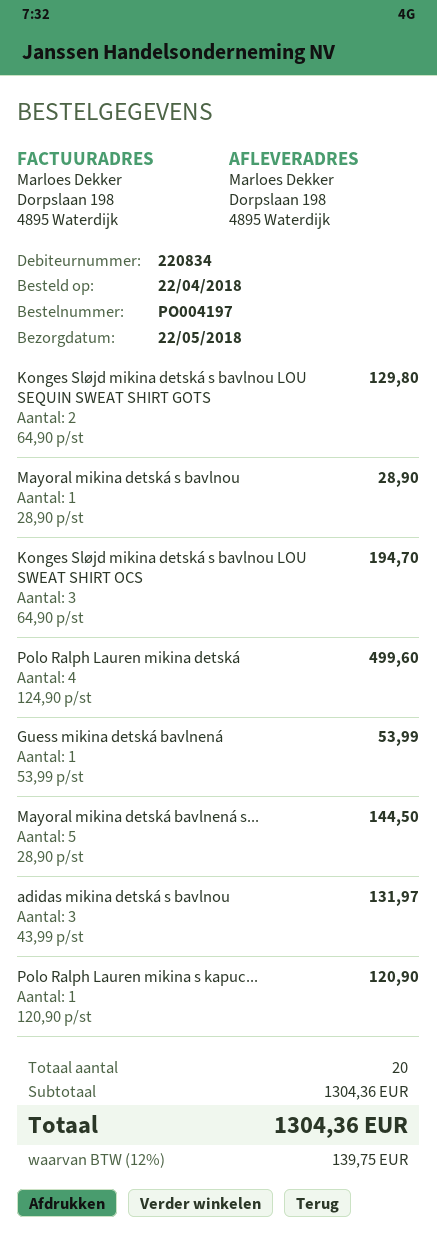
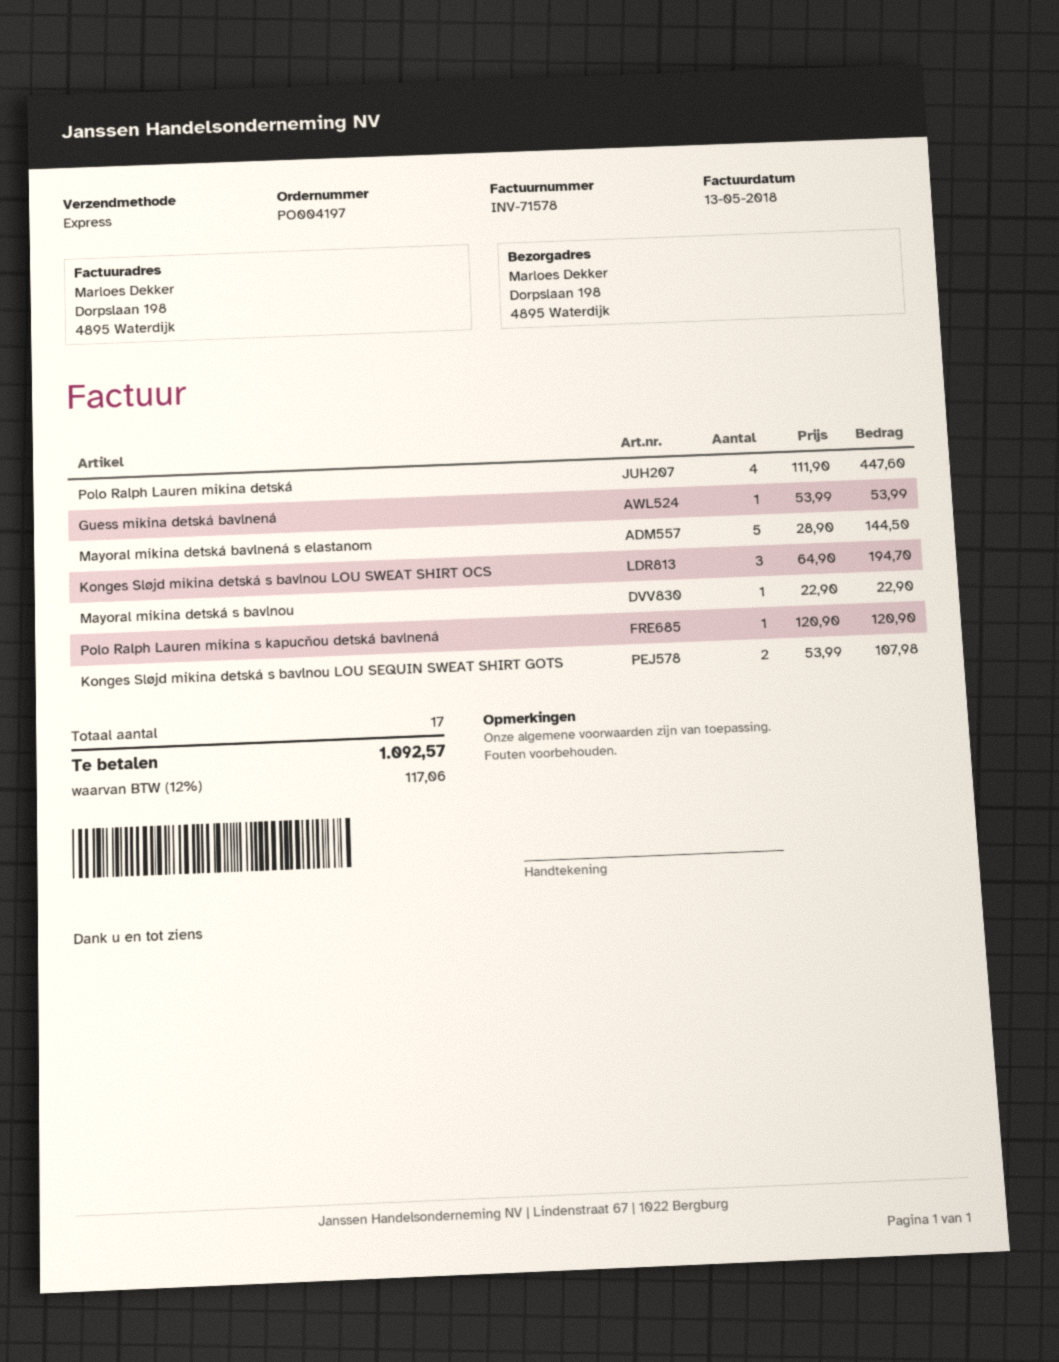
Konges Sløjd mikina detská s bavlnou LOU SEQUIN SWEAT SHIRT GOTS: 2 x 64.90 = 129.80 -> 2 x 53.99 = 107.98
Mayoral mikina detská s bavlnou: 1 x 28.90 = 28.90 -> 1 x 22.90 = 22.90
Polo Ralph Lauren mikina detská: 4 x 124.90 = 499.60 -> 4 x 111.90 = 447.60
adidas mikina detská s bavlnou: 3 x 43.99 = 131.97 -> none
total quantity: 20 -> 17
tax: 12% = 139.75 -> 12% = 117.06
total: 1304.36 -> 1092.57

